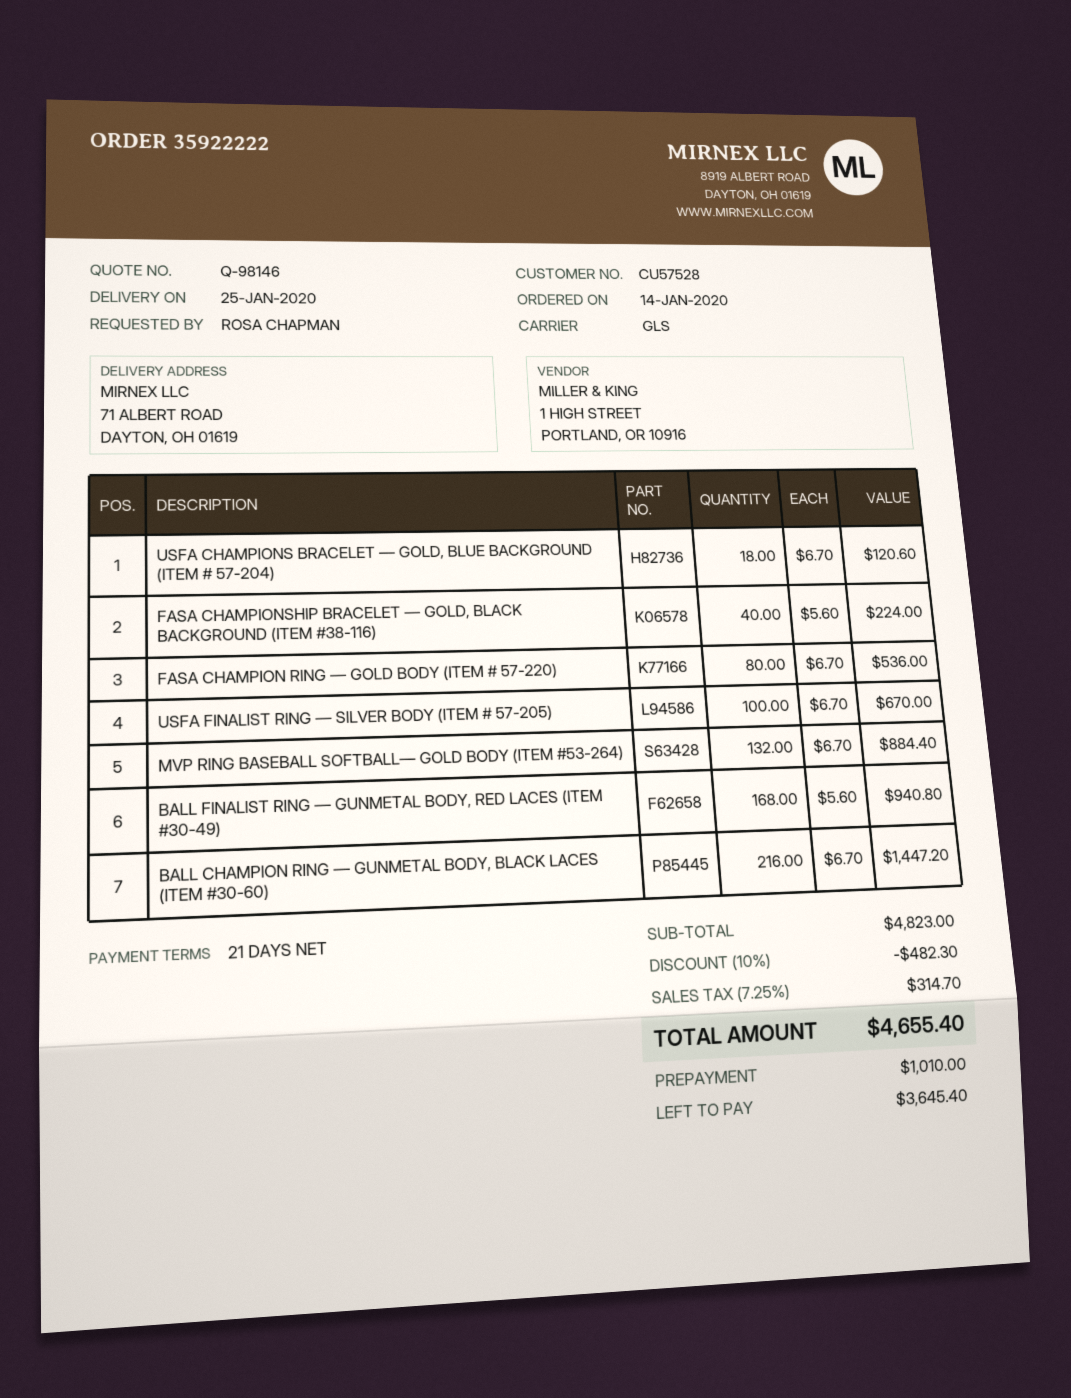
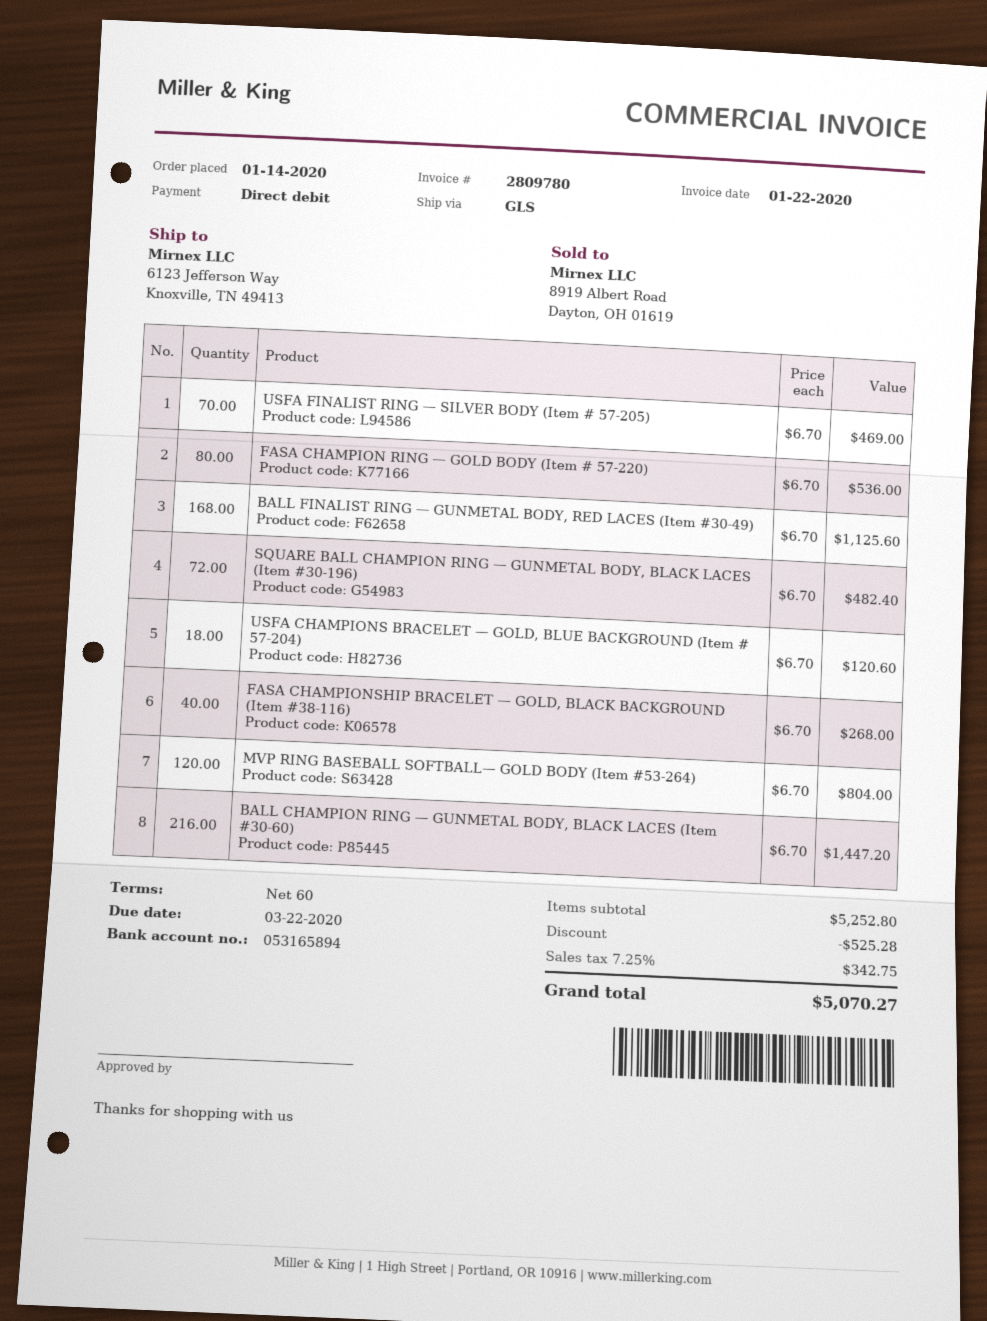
payment terms: 21 days -> 60 days
ship to: 71 ALBERT ROAD, DAYTON, OH 01619 -> 6123 Jefferson Way, Knoxville, TN 49413
FASA CHAMPIONSHIP BRACELET — GOLD, BLACK BACKGROUND (ITEM #38-116): 40 x 5.60 = 224.00 -> 40 x 6.70 = 268.00
USFA FINALIST RING — SILVER BODY (ITEM # 57-205): 100 x 6.70 = 670.00 -> 70 x 6.70 = 469.00
MVP RING BASEBALL SOFTBALL— GOLD BODY (ITEM #53-264): 132 x 6.70 = 884.40 -> 120 x 6.70 = 804.00
BALL FINALIST RING — GUNMETAL BODY, RED LACES (ITEM #30-49): 168 x 5.60 = 940.80 -> 168 x 6.70 = 1125.60
SQUARE BALL CHAMPION RING — GUNMETAL BODY, BLACK LACES (Item #30-196): none -> 72 x 6.70 = 482.40
subtotal: 4823.00 -> 5252.80
discount: 482.30 -> 525.28
tax: 7.25% = 314.70 -> 7.25% = 342.75
total: 4655.40 -> 5070.27

